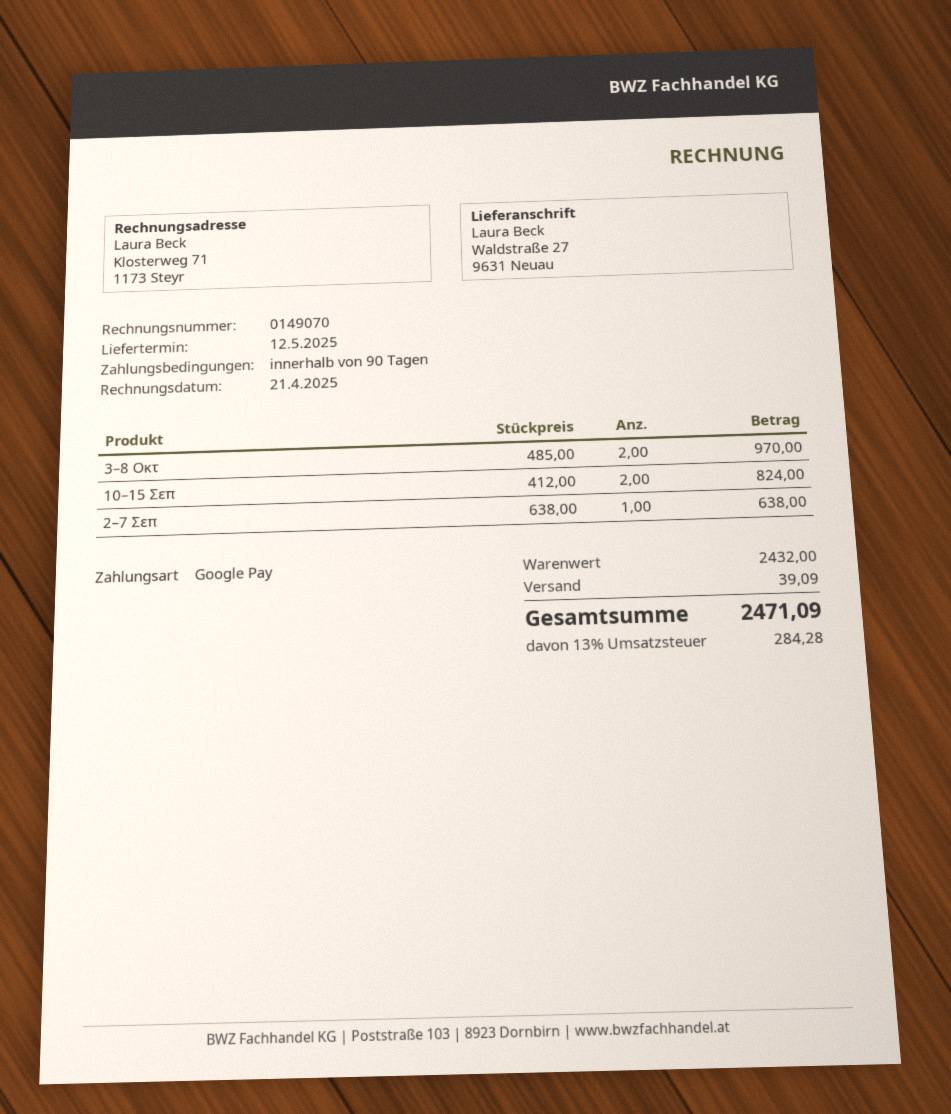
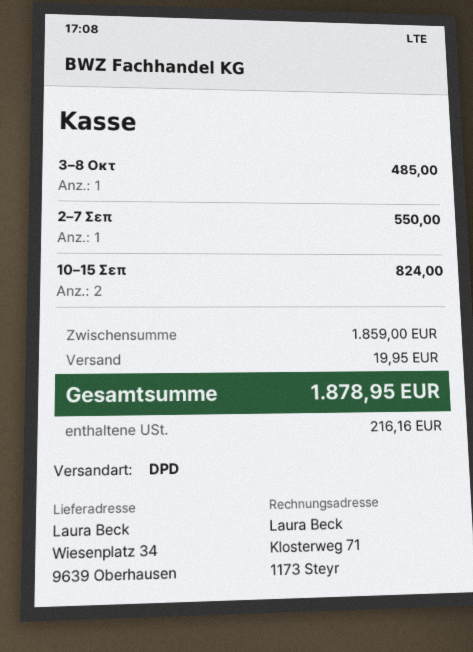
ship to: Waldstraße 27, 9631 Neuau -> Wiesenplatz 34, 9639 Oberhausen
3–8 Οκτ: 2 for 970.00 -> 1 for 485.00
2–7 Σεπ: 1 for 638.00 -> 1 for 550.00
subtotal: 2432.00 -> 1859.00
shipping: 39.09 -> 19.95
tax: 284.28 -> 216.16
total: 2471.09 -> 1878.95

